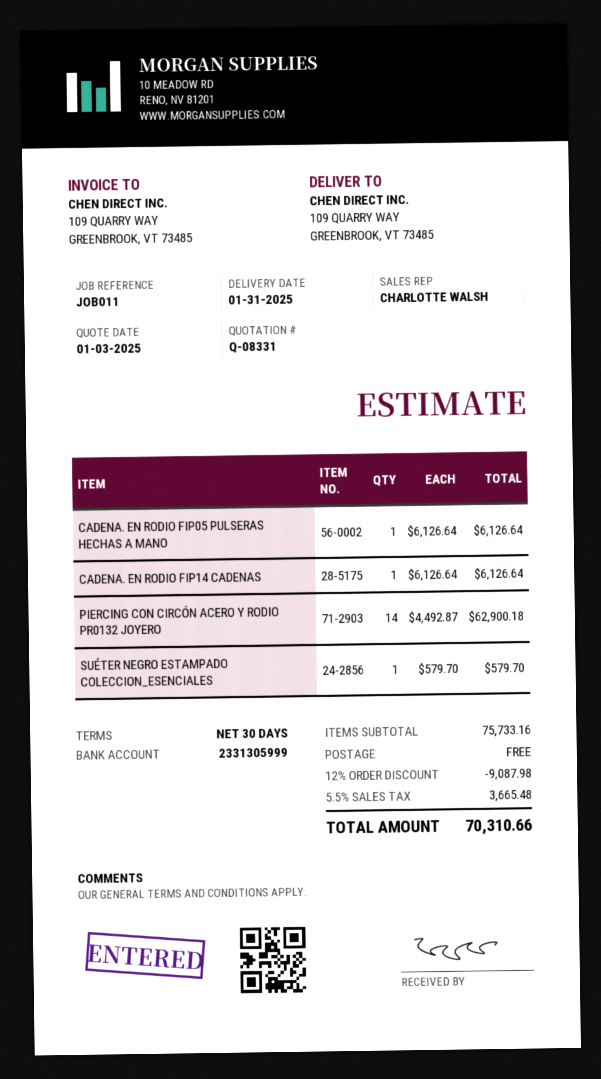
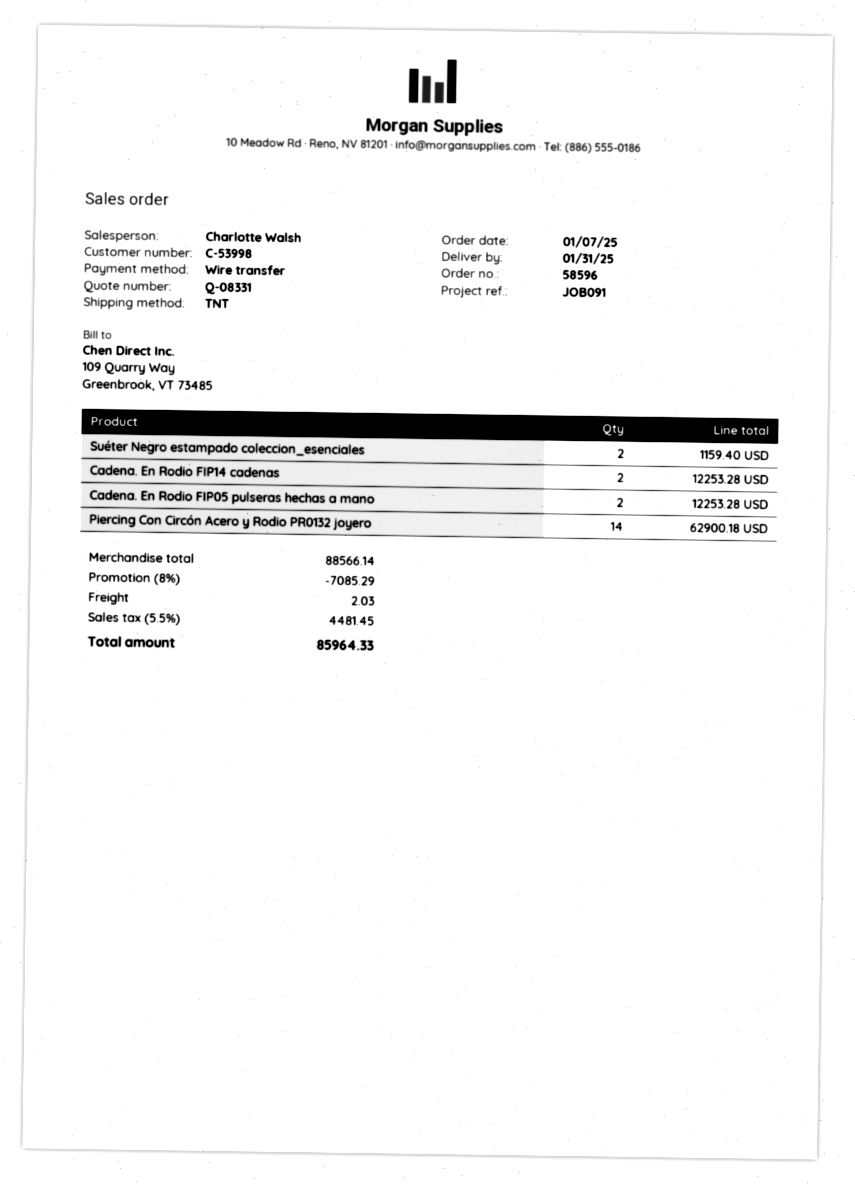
reference: JOB011 -> JOB091
CADENA. EN RODIO FIP05 PULSERAS HECHAS A MANO: 1 for 6126.64 -> 2 for 12253.28
CADENA. EN RODIO FIP14 CADENAS: 1 for 6126.64 -> 2 for 12253.28
SUÉTER NEGRO ESTAMPADO COLECCION_ESENCIALES: 1 for 579.70 -> 2 for 1159.40
subtotal: 75733.16 -> 88566.14
discount: 12% = 9087.98 -> 8% = 7085.29
shipping: 0.00 -> 2.03
tax: 5.5% = 3665.48 -> 5.5% = 4481.45
total: 70310.66 -> 85964.33

